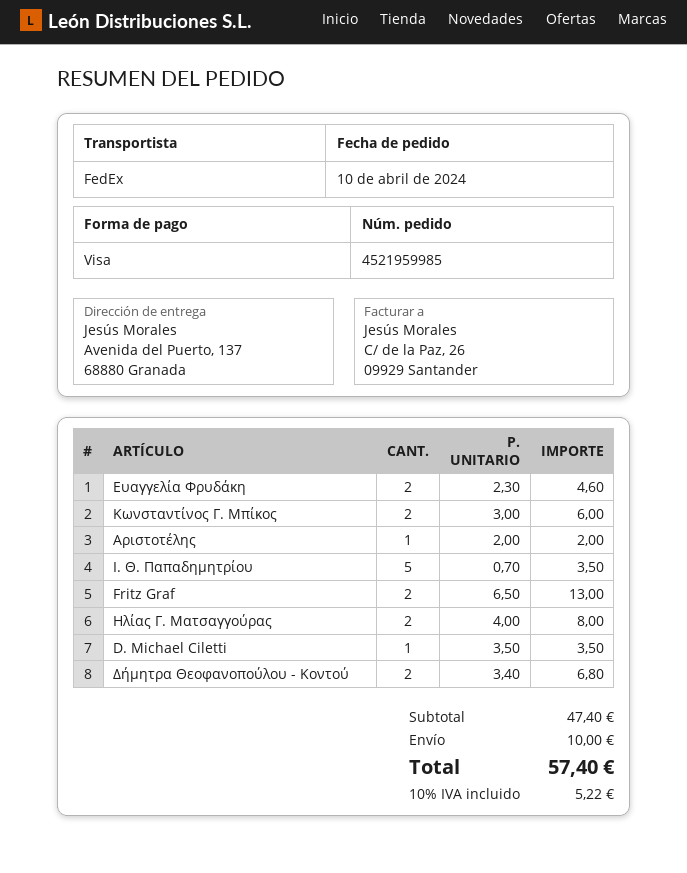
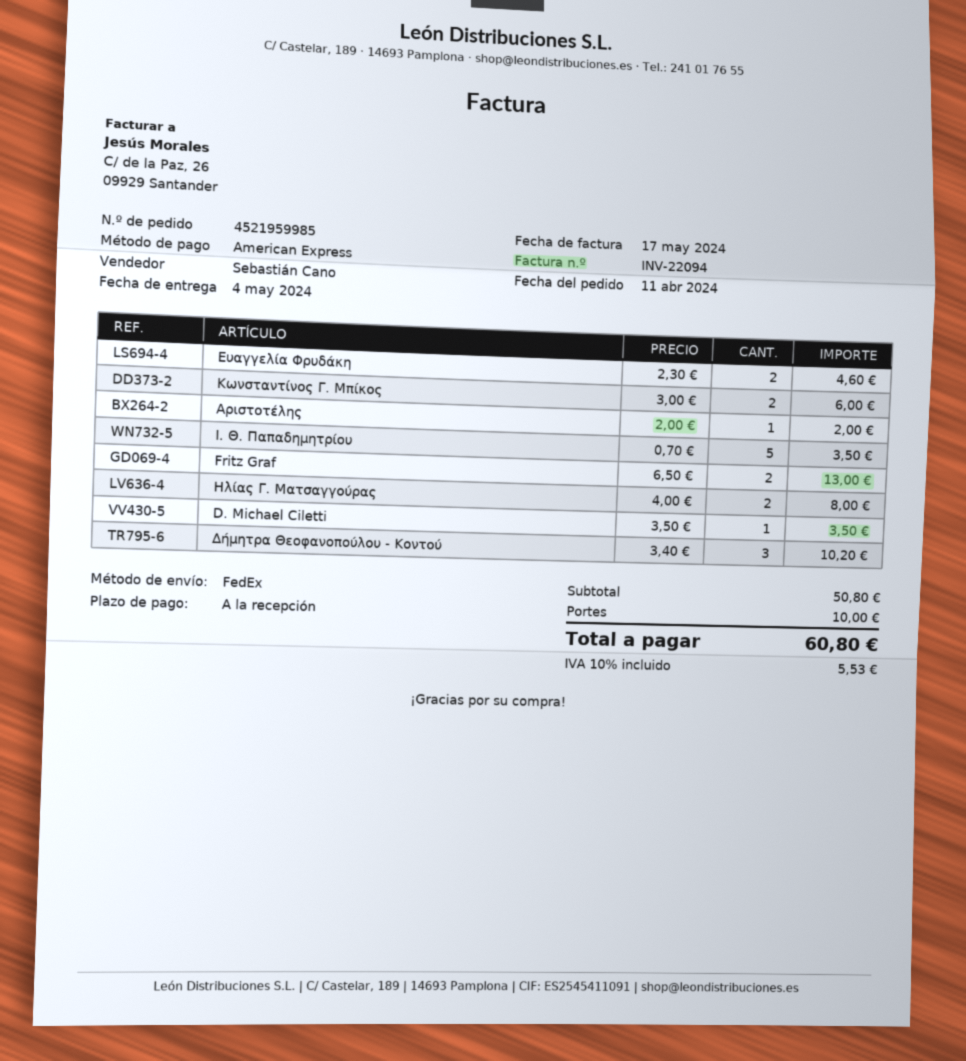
order date: 2024-04-10 -> 2024-04-11
payment method: Visa -> American Express
Δήμητρα Θεοφανοπούλου - Κοντού: 2 x 3.40 = 6.80 -> 3 x 3.40 = 10.20
subtotal: 47.40 -> 50.80
tax: 10% = 5.22 -> 10% = 5.53
total: 57.40 -> 60.80

